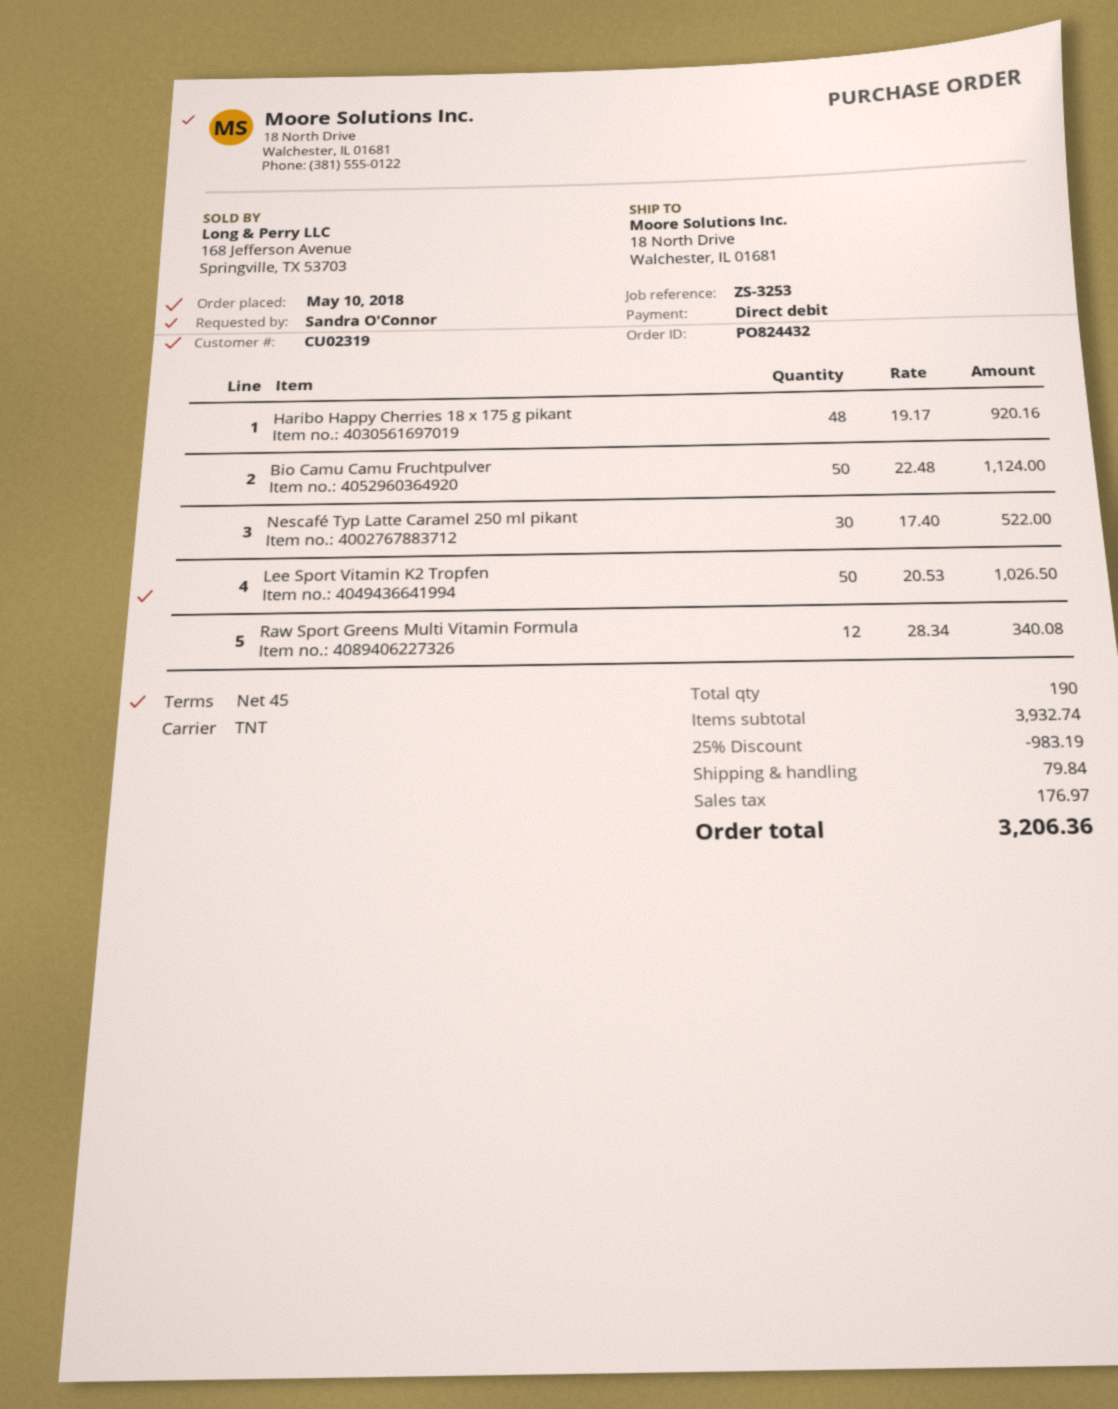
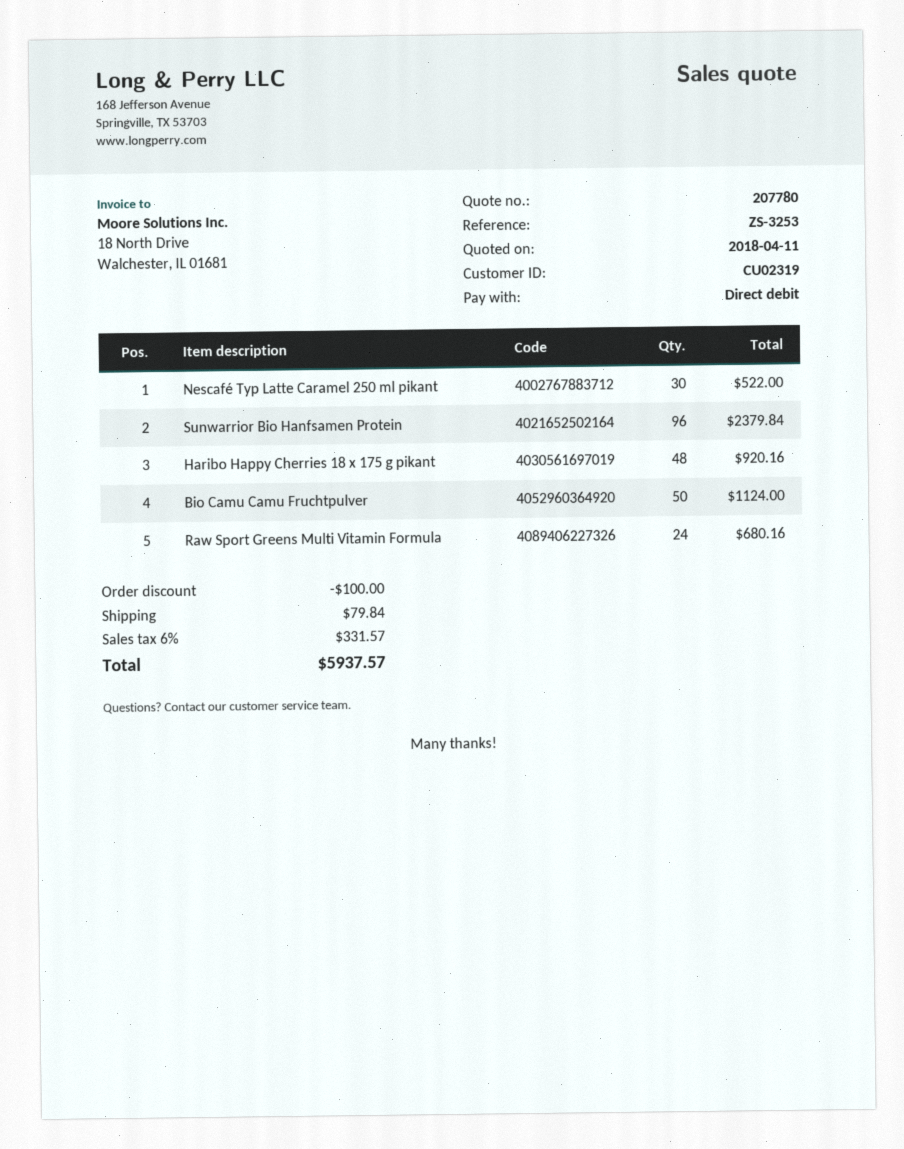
Lee Sport Vitamin K2 Tropfen: 50 for 1026.50 -> none
Raw Sport Greens Multi Vitamin Formula: 12 for 340.08 -> 24 for 680.16
Sunwarrior Bio Hanfsamen Protein: none -> 96 for 2379.84
discount: 983.19 -> 100.00
tax: 176.97 -> 331.57
total: 3206.36 -> 5937.57

